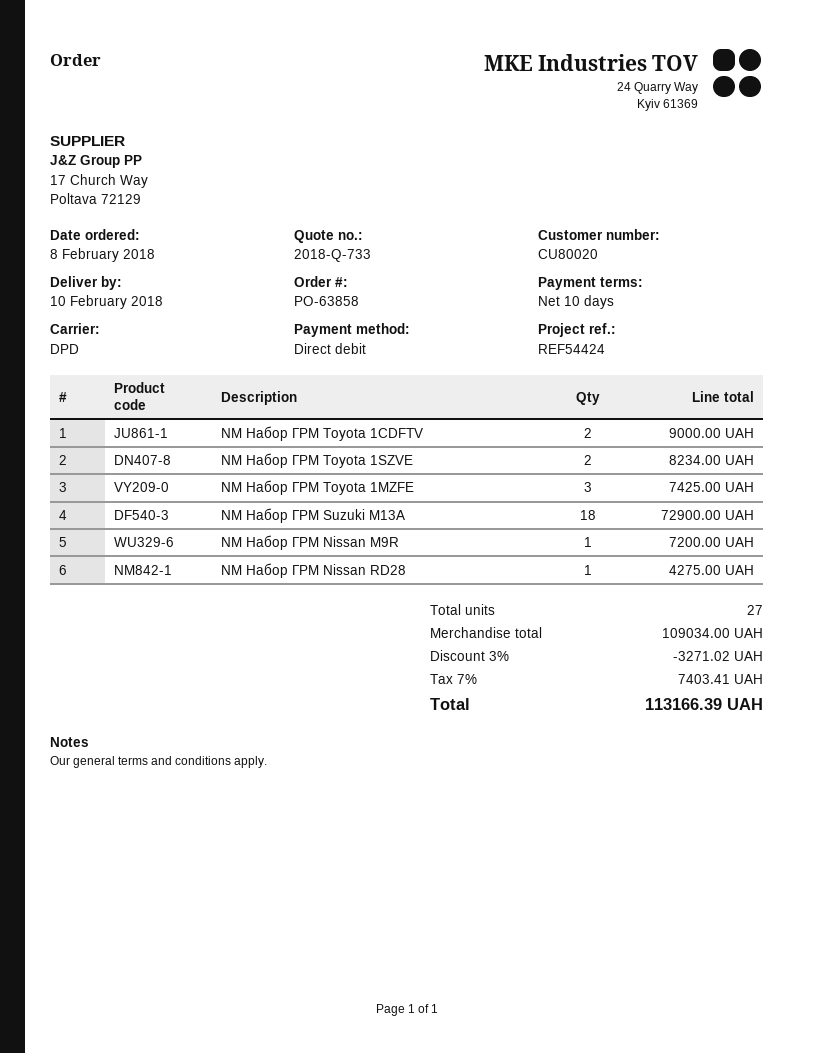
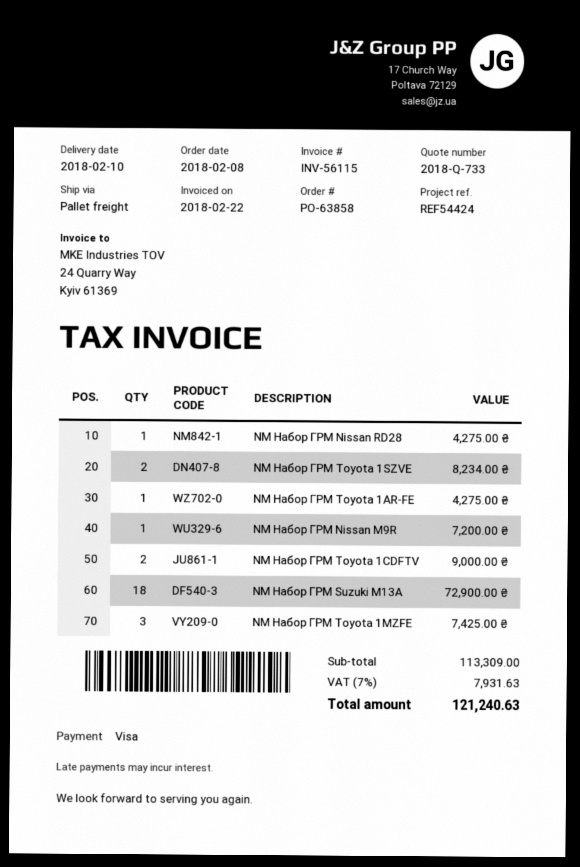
payment method: direct debit -> Visa
shipping method: DPD -> pallet freight
NM Набор ГРМ Toyota 1AR-FE: none -> 1 for 4275.00
subtotal: 109034.00 -> 113309.00
discount: 3% = 3271.02 -> none
tax: 7% = 7403.41 -> 7% = 7931.63
total: 113166.39 -> 121240.63

